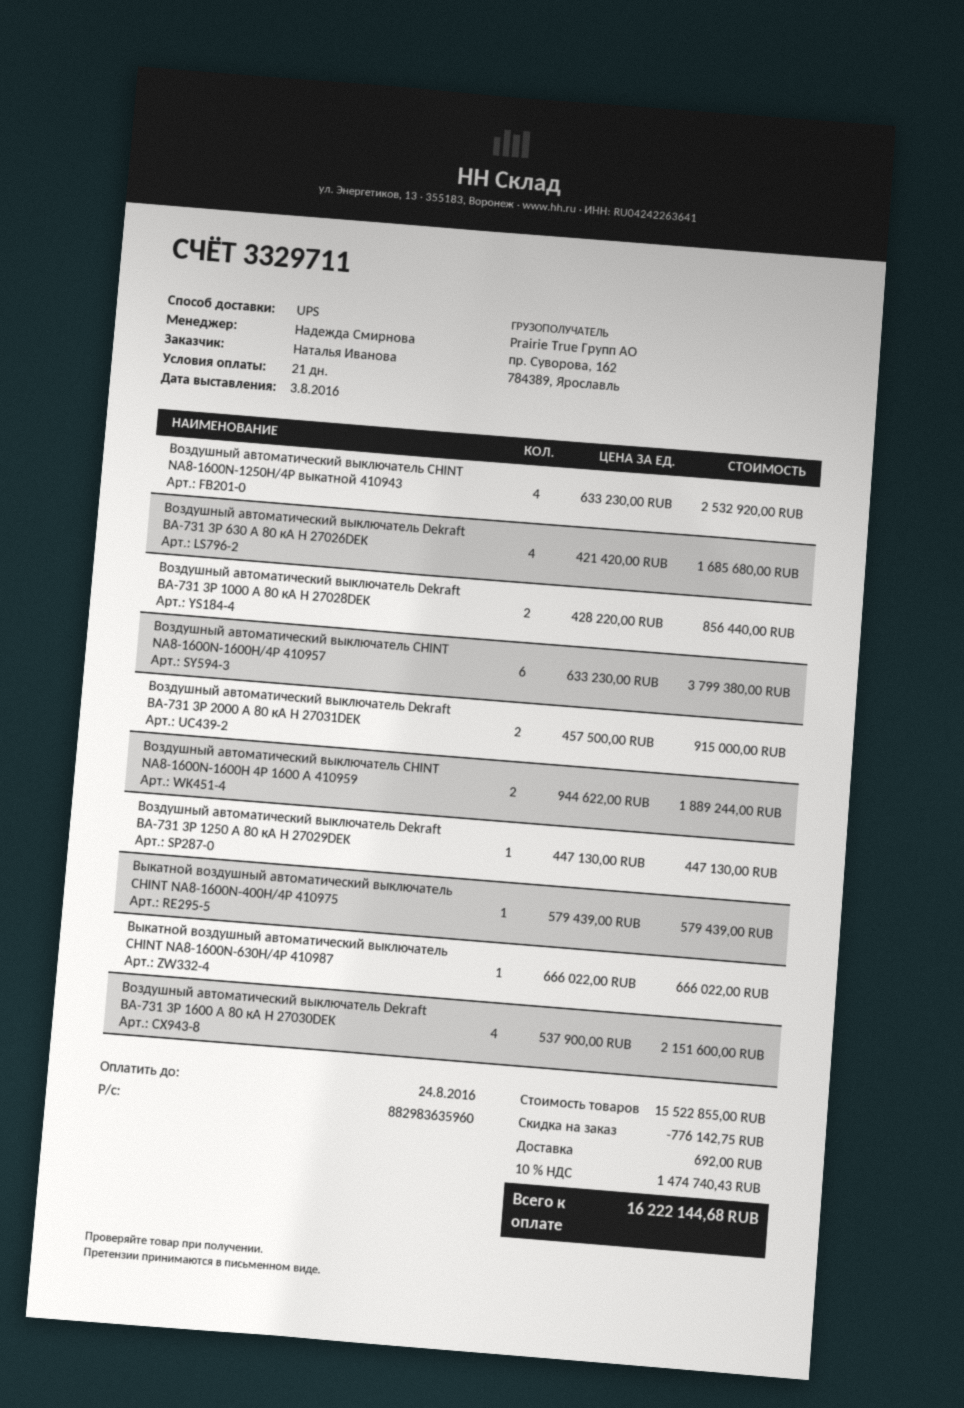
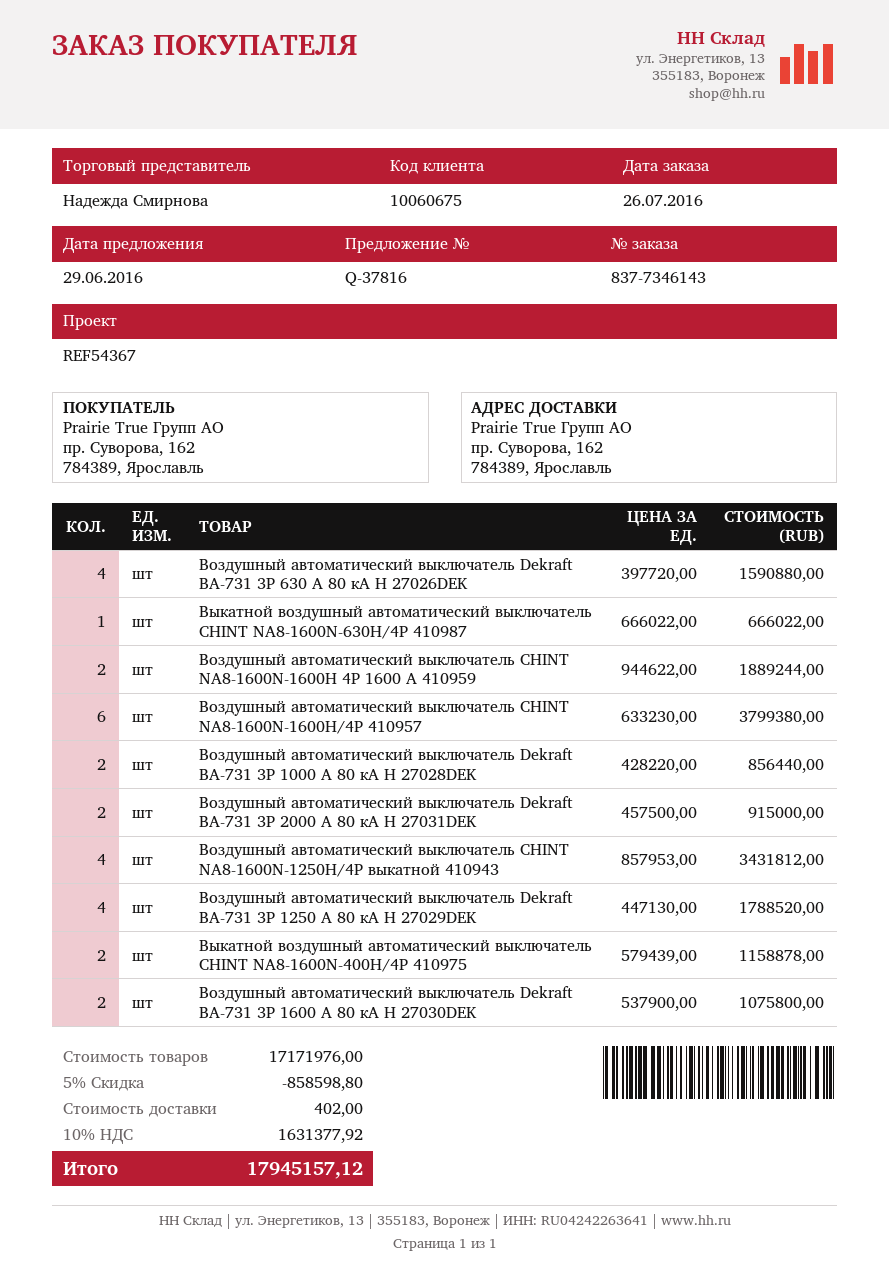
Воздушный автоматический выключатель CHINT NA8-1600N-1250H/4P выкатной 410943: 4 x 633230.00 = 2532920.00 -> 4 x 857953.00 = 3431812.00
Воздушный автоматический выключатель Dekraft ВА-731 3P 630 А 80 кА H 27026DEK: 4 x 421420.00 = 1685680.00 -> 4 x 397720.00 = 1590880.00
Воздушный автоматический выключатель Dekraft ВА-731 3P 1250 А 80 кА H 27029DEK: 1 x 447130.00 = 447130.00 -> 4 x 447130.00 = 1788520.00
Выкатной воздушный автоматический выключатель CHINT NA8-1600N-400H/4P 410975: 1 x 579439.00 = 579439.00 -> 2 x 579439.00 = 1158878.00
Воздушный автоматический выключатель Dekraft ВА-731 3P 1600 А 80 кА H 27030DEK: 4 x 537900.00 = 2151600.00 -> 2 x 537900.00 = 1075800.00
subtotal: 15522855.00 -> 17171976.00
discount: 776142.75 -> 858598.80
shipping: 692.00 -> 402.00
tax: 10% = 1474740.43 -> 10% = 1631377.92
total: 16222144.68 -> 17945157.12

